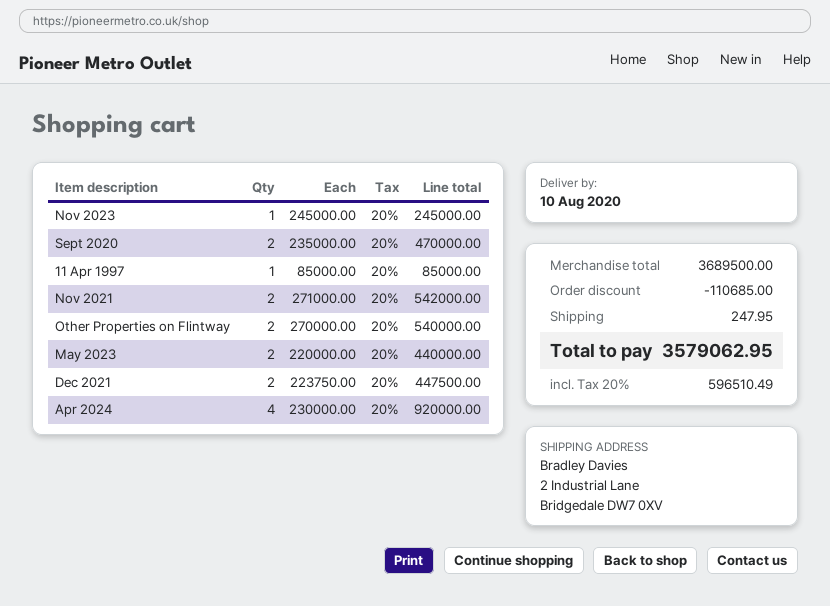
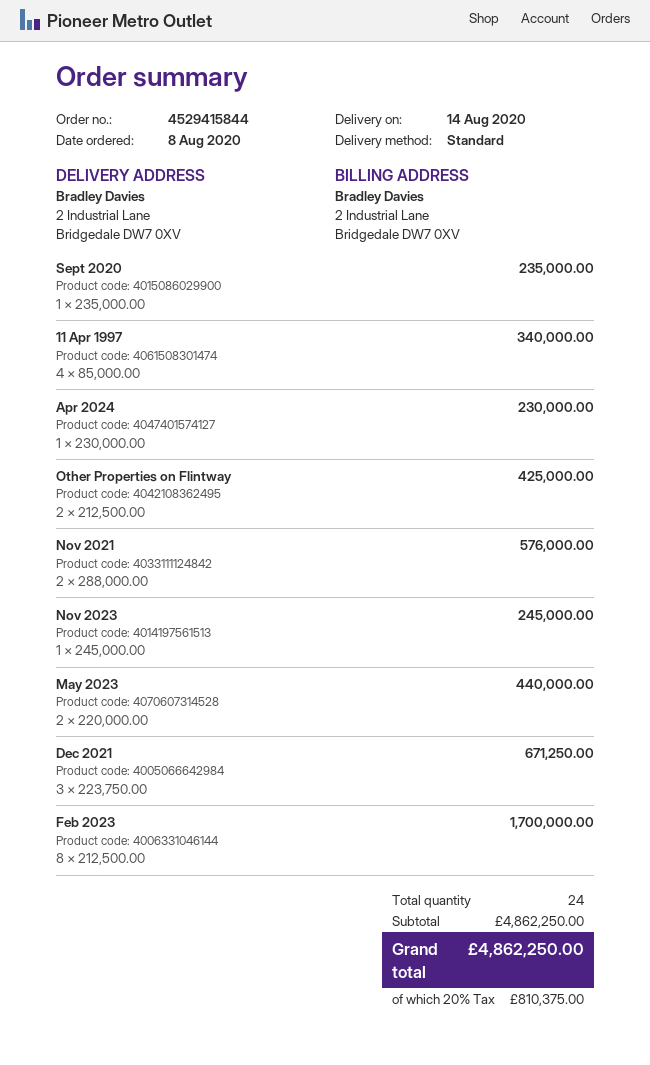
delivery date: 2020-08-10 -> 2020-08-14
Sept 2020: 2 x 235000.00 = 470000.00 -> 1 x 235000.00 = 235000.00
11 Apr 1997: 1 x 85000.00 = 85000.00 -> 4 x 85000.00 = 340000.00
Nov 2021: 2 x 271000.00 = 542000.00 -> 2 x 288000.00 = 576000.00
Other Properties on Flintway: 2 x 270000.00 = 540000.00 -> 2 x 212500.00 = 425000.00
Dec 2021: 2 x 223750.00 = 447500.00 -> 3 x 223750.00 = 671250.00
Apr 2024: 4 x 230000.00 = 920000.00 -> 1 x 230000.00 = 230000.00
Feb 2023: none -> 8 x 212500.00 = 1700000.00
subtotal: 3689500.00 -> 4862250.00
discount: 110685.00 -> none
shipping: 247.95 -> none
tax: 20% = 596510.49 -> 20% = 810375.00
total: 3579062.95 -> 4862250.00

